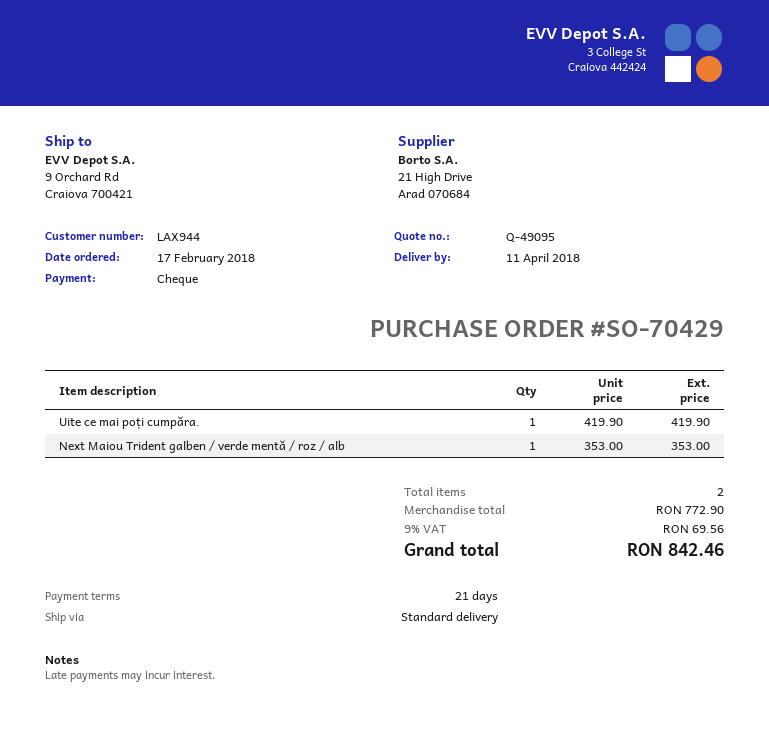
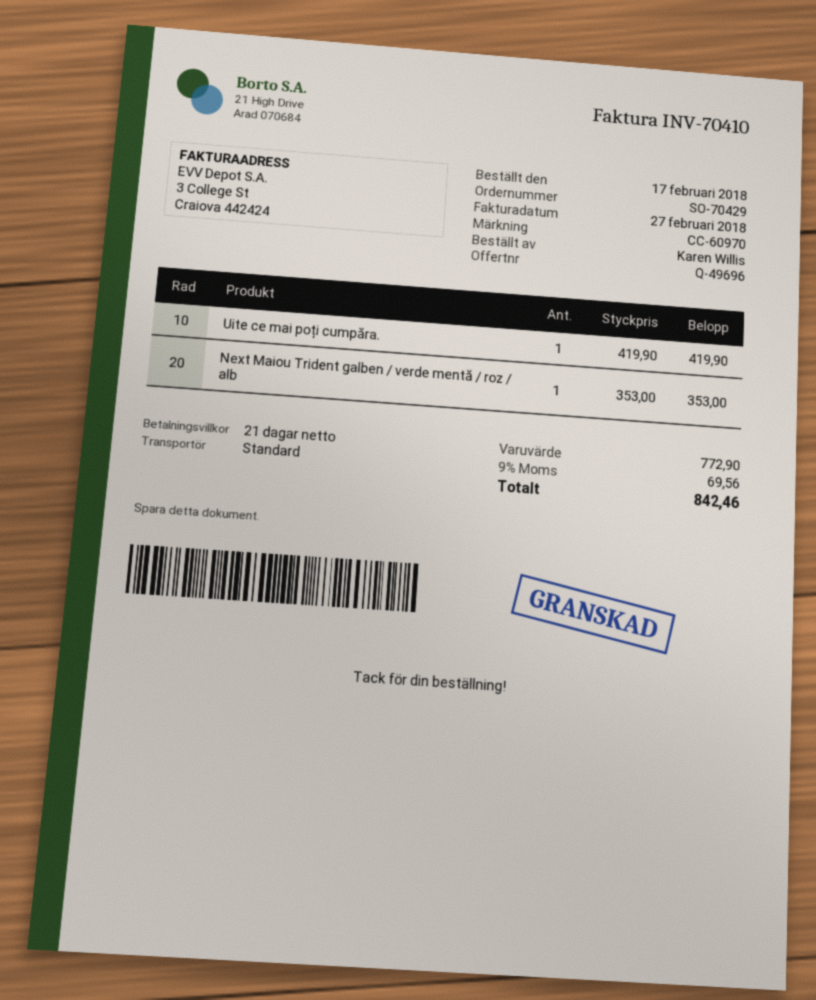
quote number: Q-49095 -> Q-49696

